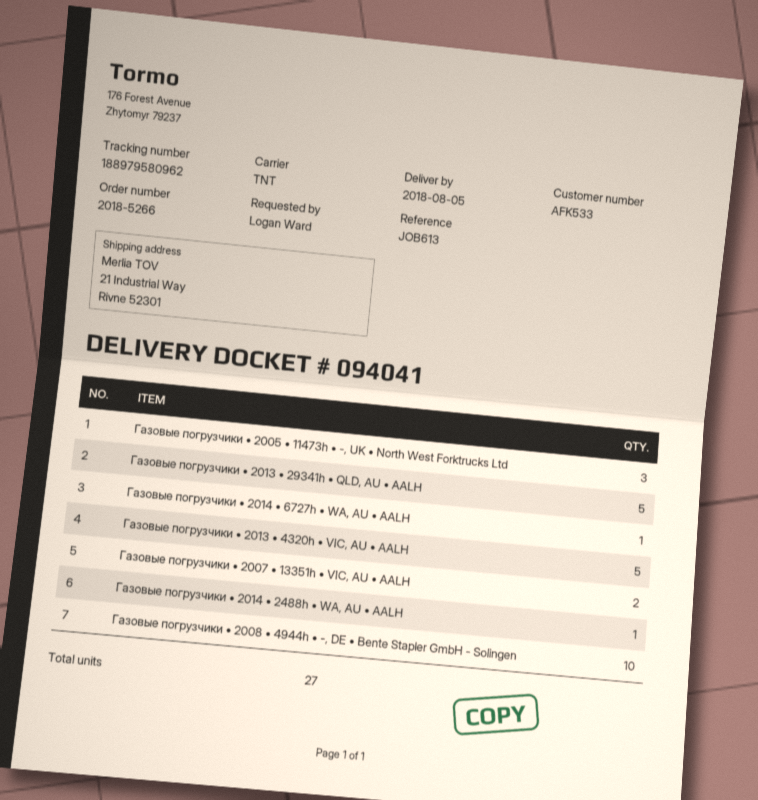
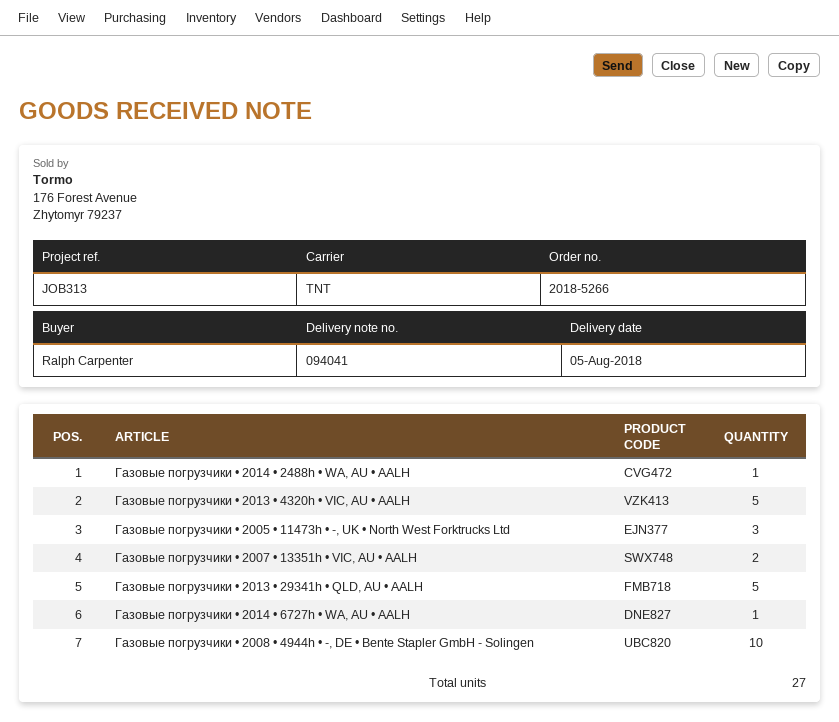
reference: JOB613 -> JOB313
ordered by: Logan Ward -> Ralph Carpenter

